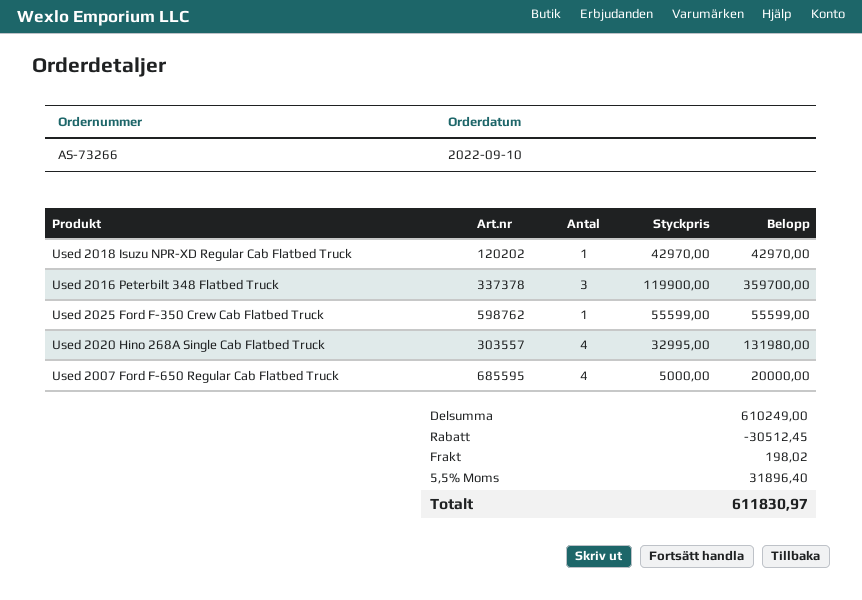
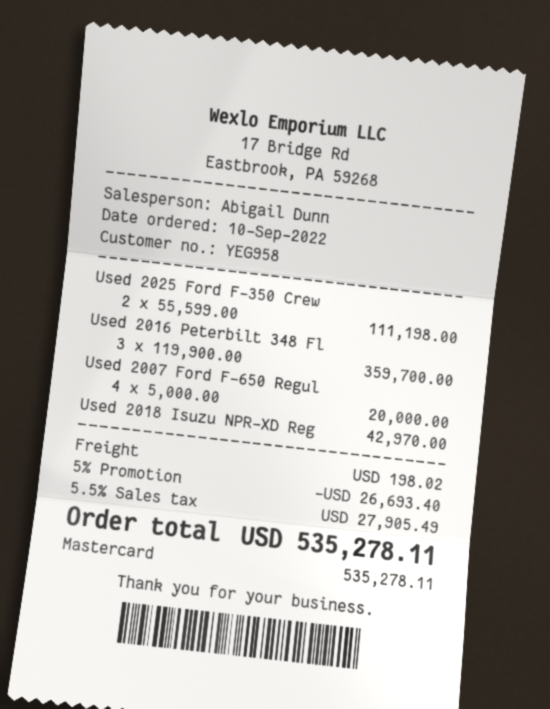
Used 2025 Ford F-350 Crew Cab Flatbed Truck: 1 x 55599.00 = 55599.00 -> 2 x 55599.00 = 111198.00
Used 2020 Hino 268A Single Cab Flatbed Truck: 4 x 32995.00 = 131980.00 -> none
discount: 30512.45 -> 26693.40
tax: 5.5% = 31896.40 -> 5.5% = 27905.49
total: 611830.97 -> 535278.11

